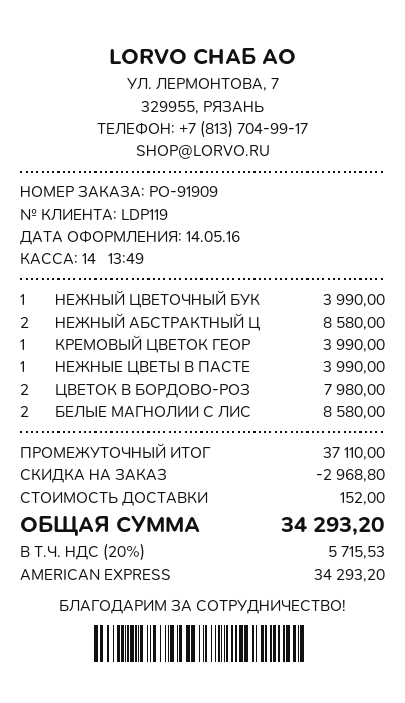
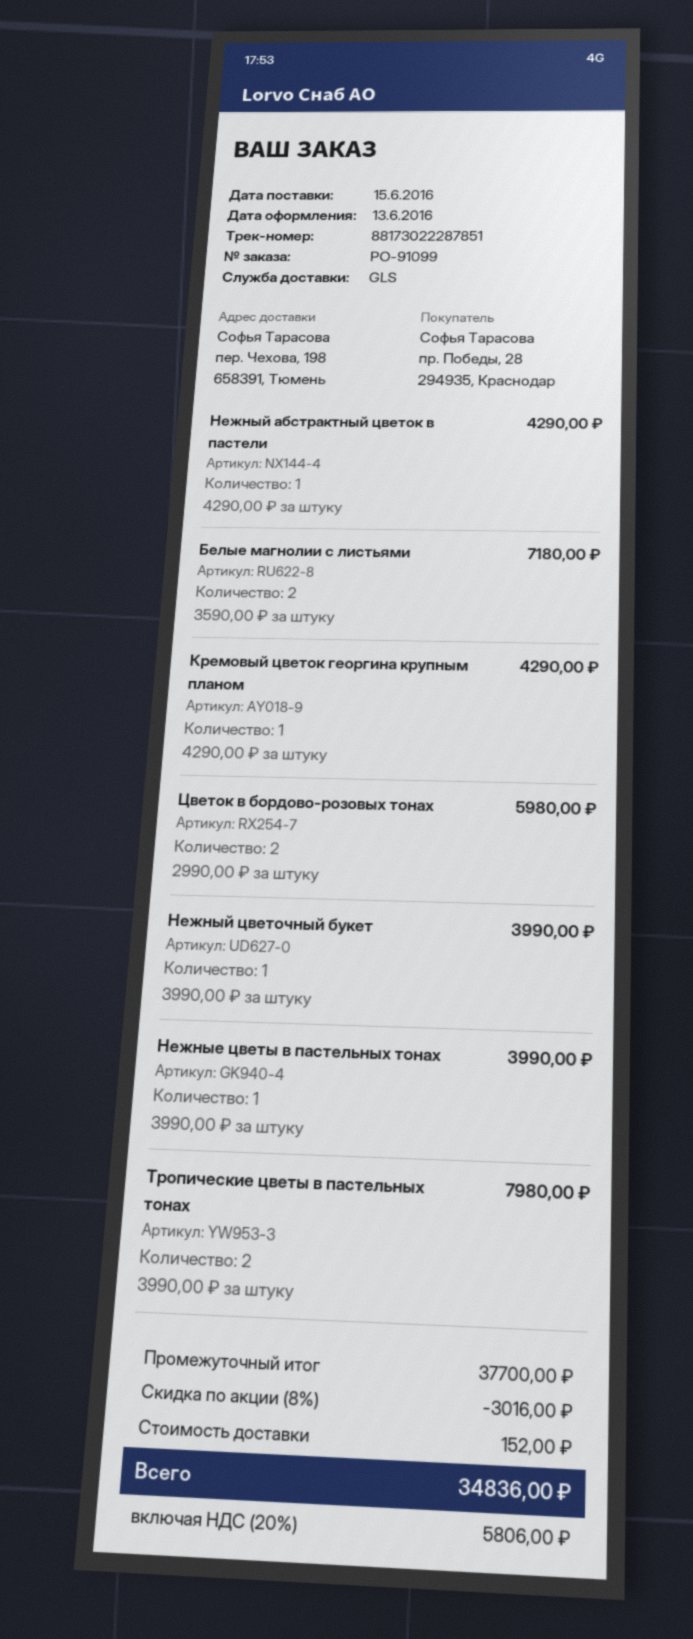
order number: PO-91909 -> PO-91099
order date: 2016-05-14 -> 2016-06-13
НЕЖНЫЙ АБСТРАКТНЫЙ Ц: 2 for 8580.00 -> 1 for 4290.00
КРЕМОВЫЙ ЦВЕТОК ГЕОР: 1 for 3990.00 -> 1 for 4290.00
ЦВЕТОК В БОРДОВО-РОЗ: 2 for 7980.00 -> 2 for 5980.00
БЕЛЫЕ МАГНОЛИИ С ЛИС: 2 for 8580.00 -> 2 for 7180.00
Тропические цветы в пастельных тонах: none -> 2 for 7980.00
subtotal: 37110.00 -> 37700.00
discount: 2968.80 -> 3016.00
tax: 20% = 5715.53 -> 20% = 5806.00
total: 34293.20 -> 34836.00

